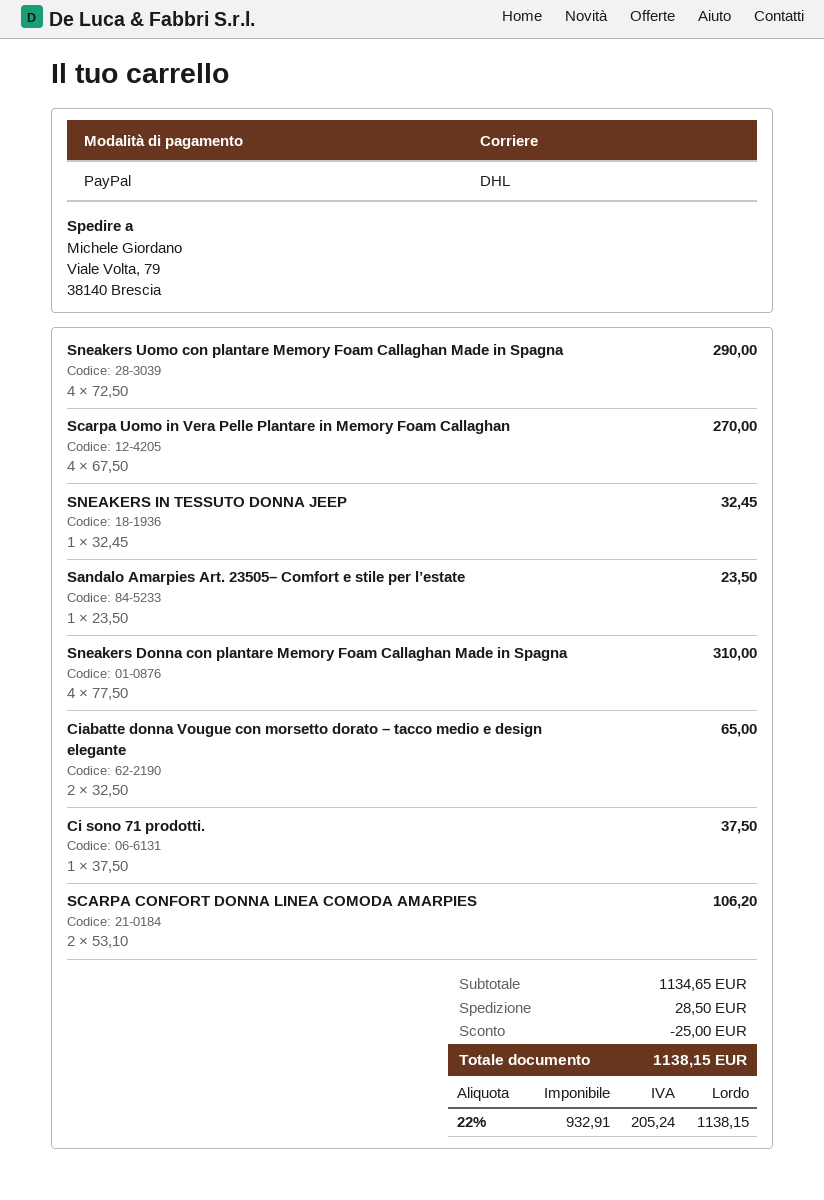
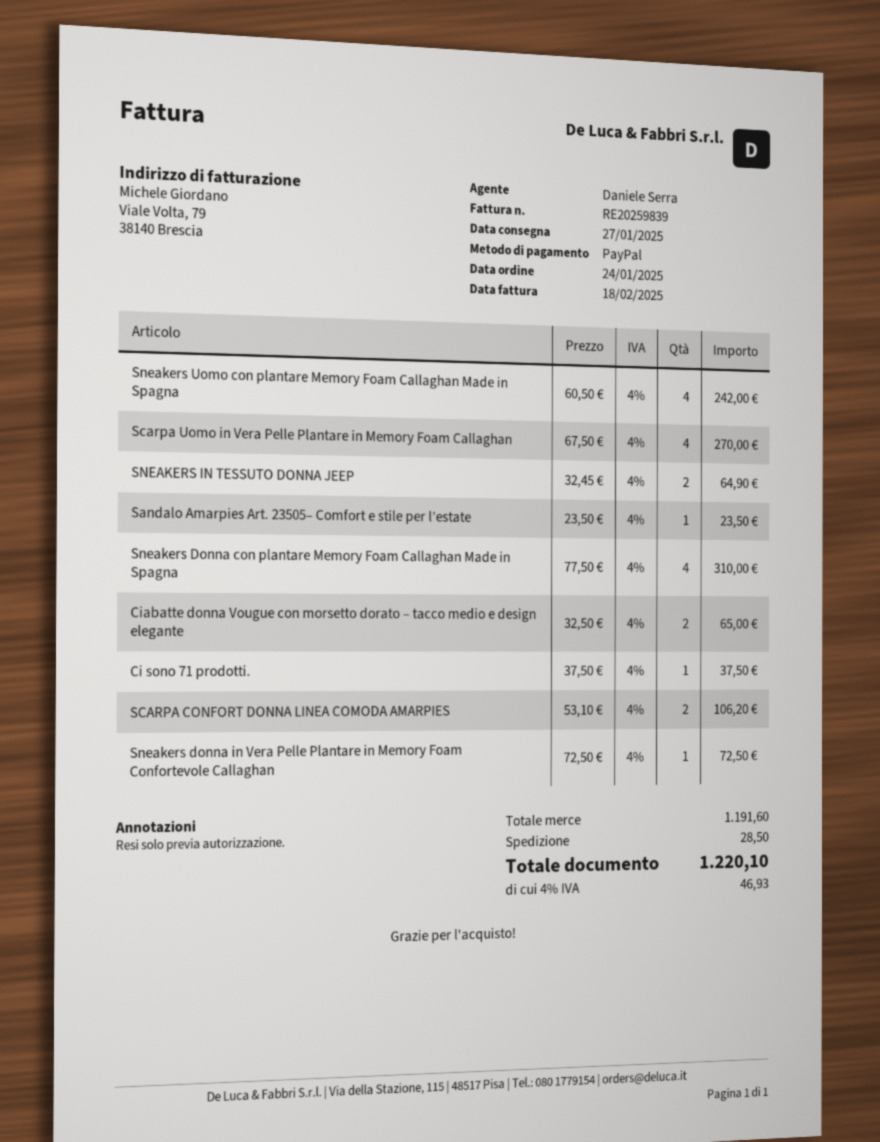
Sneakers Uomo con plantare Memory Foam Callaghan Made in Spagna: 4 x 72.50 = 290.00 -> 4 x 60.50 = 242.00
SNEAKERS IN TESSUTO DONNA JEEP: 1 x 32.45 = 32.45 -> 2 x 32.45 = 64.90
Sneakers donna in Vera Pelle Plantare in Memory Foam Confortevole Callaghan: none -> 1 x 72.50 = 72.50
subtotal: 1134.65 -> 1191.60
discount: 25.00 -> none
tax: 22% = 205.24 -> 4% = 46.93
total: 1138.15 -> 1220.10

